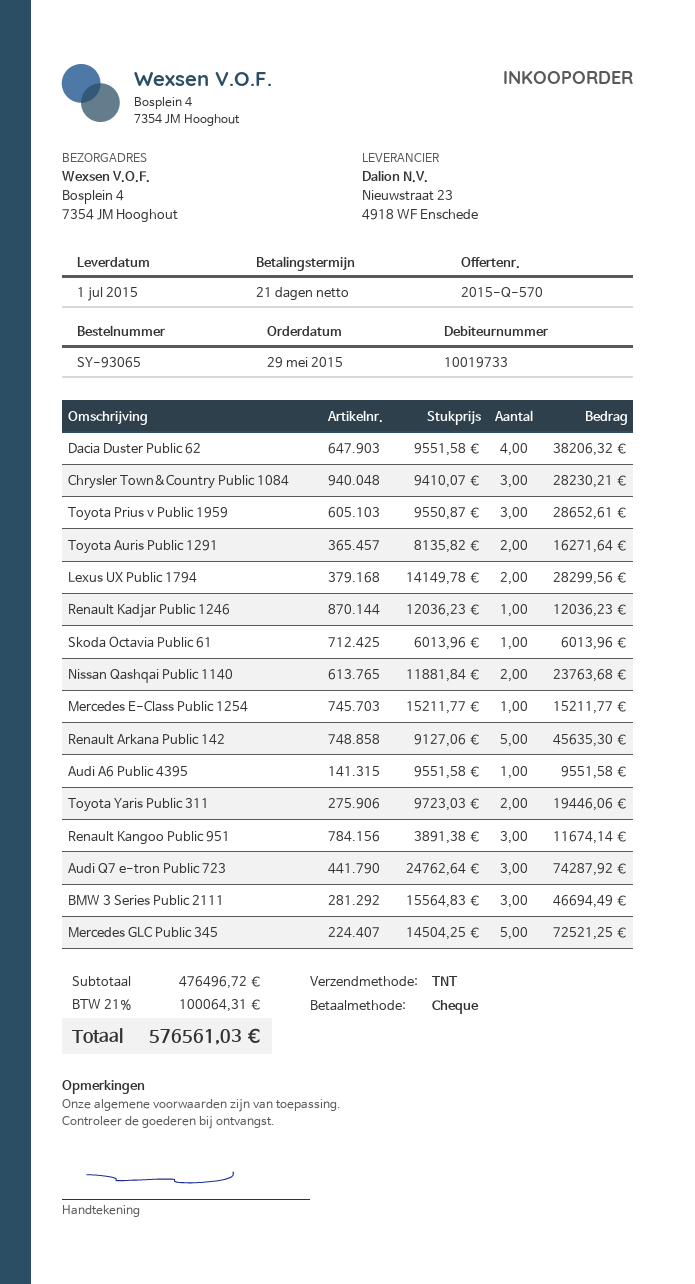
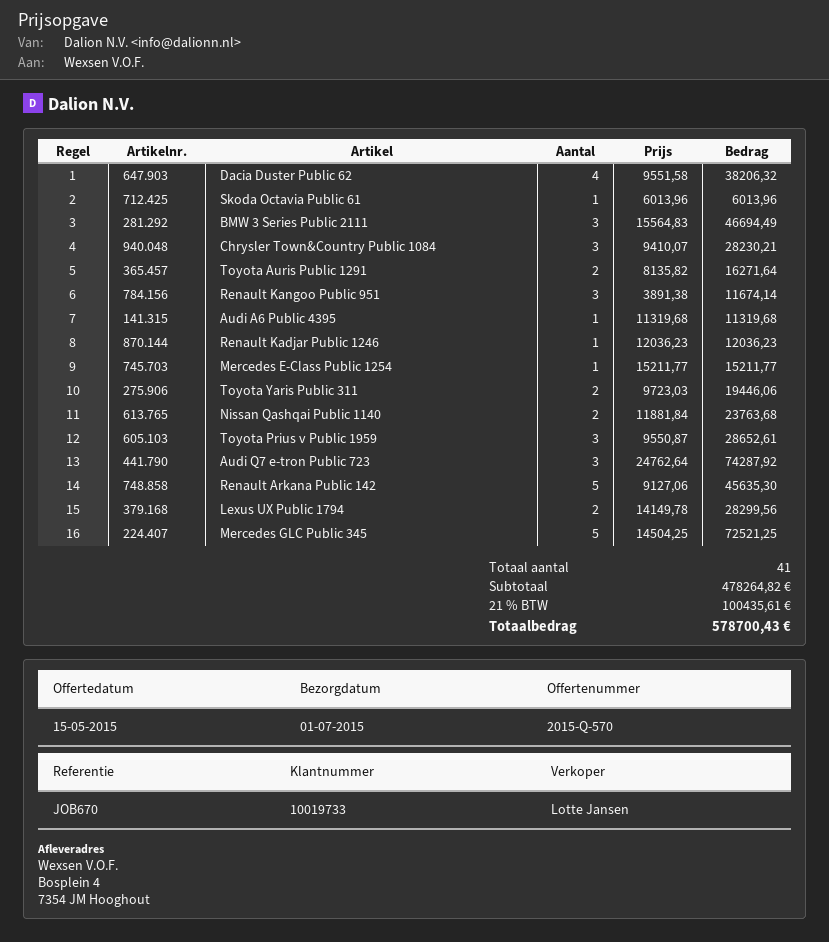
Audi A6 Public 4395: 1 x 9551.58 = 9551.58 -> 1 x 11319.68 = 11319.68
subtotal: 476496.72 -> 478264.82
tax: 21% = 100064.31 -> 21% = 100435.61
total: 576561.03 -> 578700.43

